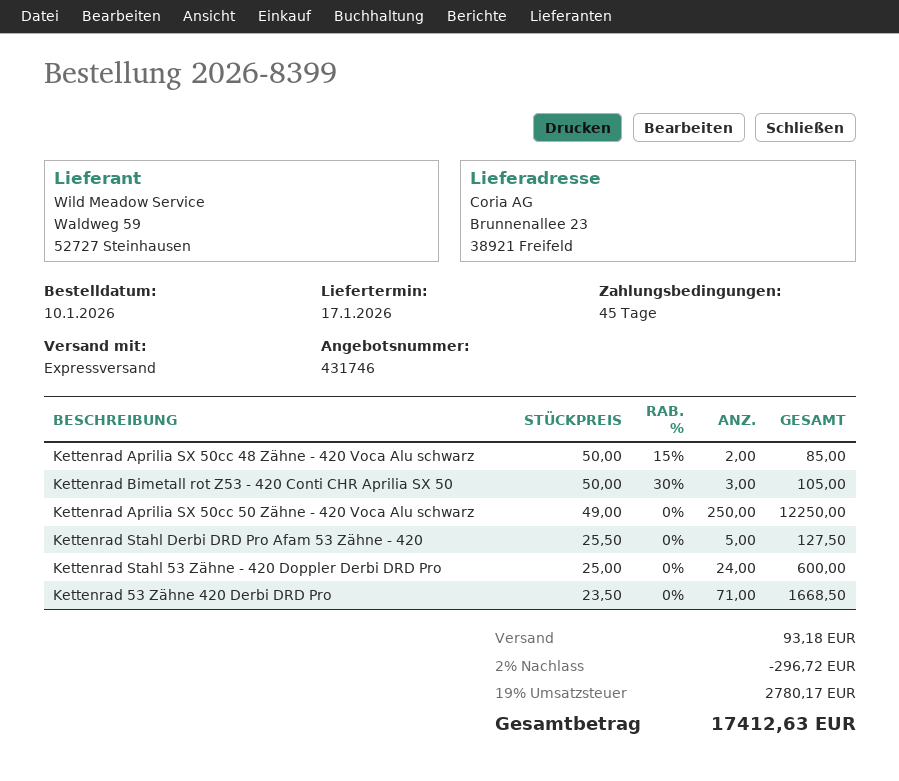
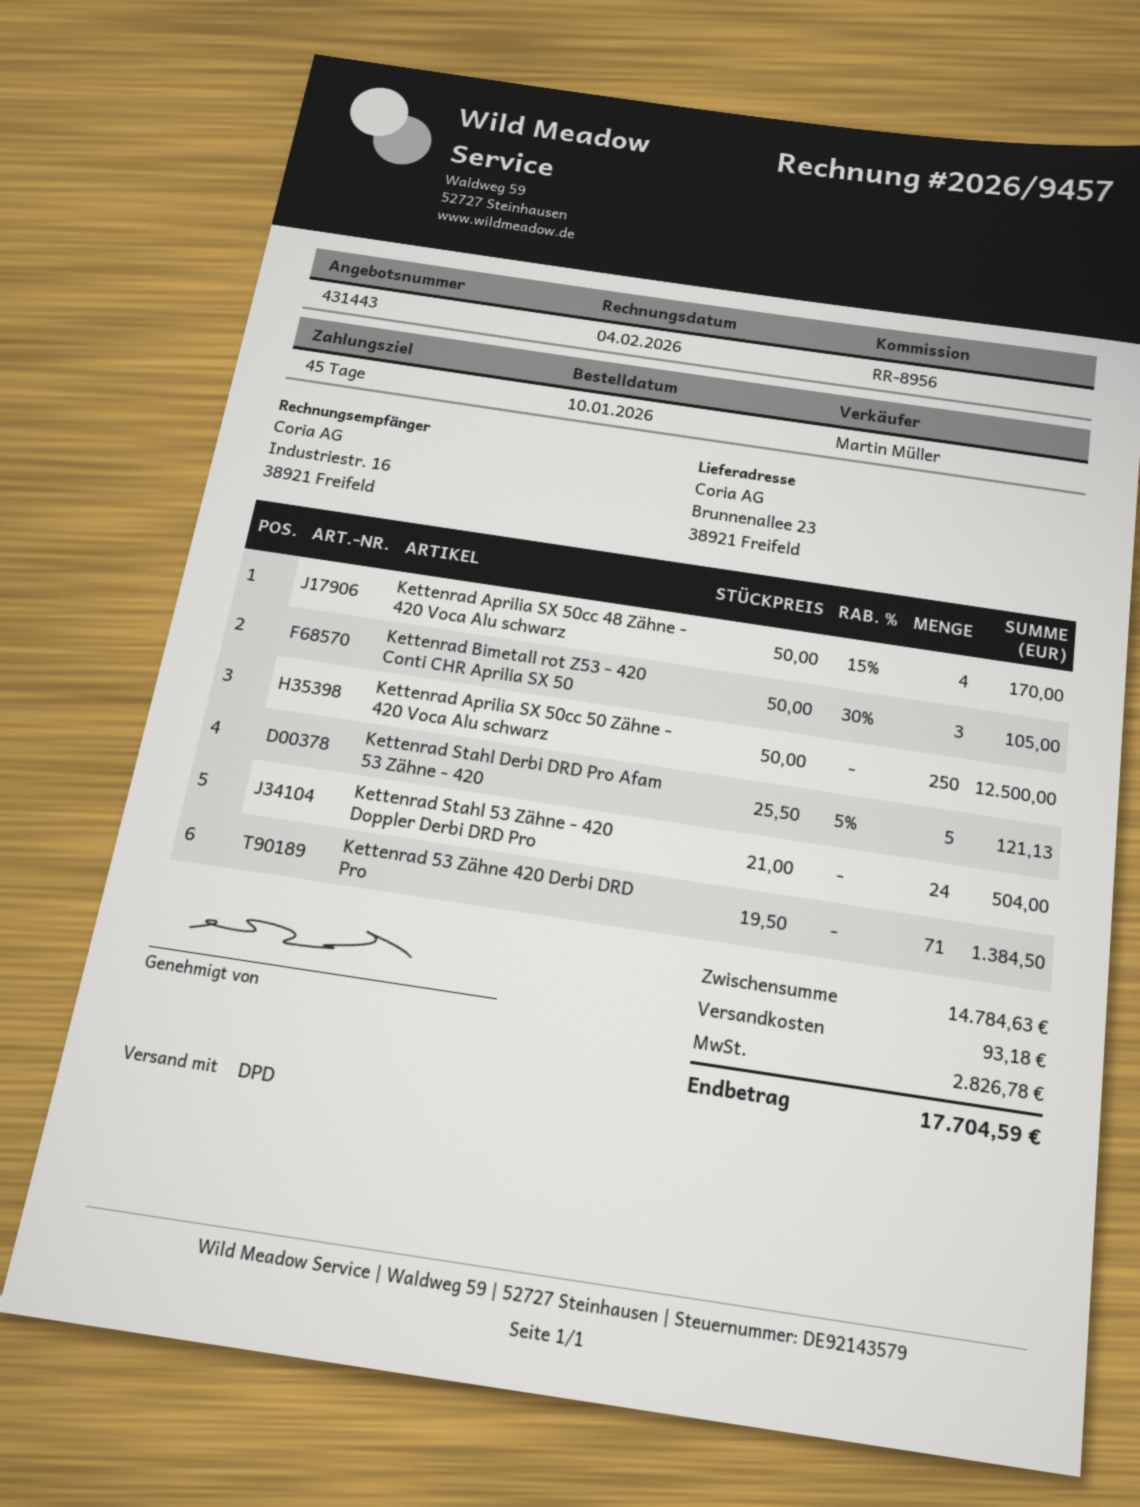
quote number: 431746 -> 431443
shipping method: express -> DPD
Kettenrad Aprilia SX 50cc 48 Zähne - 420 Voca Alu schwarz: 2 x 50.00 - 15% = 85.00 -> 4 x 50.00 - 15% = 170.00
Kettenrad Aprilia SX 50cc 50 Zähne - 420 Voca Alu schwarz: 250 x 49.00 = 12250.00 -> 250 x 50.00 = 12500.00
Kettenrad Stahl Derbi DRD Pro Afam 53 Zähne - 420: 5 x 25.50 = 127.50 -> 5 x 25.50 - 5% = 121.13
Kettenrad Stahl 53 Zähne - 420 Doppler Derbi DRD Pro: 24 x 25.00 = 600.00 -> 24 x 21.00 = 504.00
Kettenrad 53 Zähne 420 Derbi DRD Pro: 71 x 23.50 = 1668.50 -> 71 x 19.50 = 1384.50
discount: 2% = 296.72 -> none
tax: 2780.17 -> 2826.78
total: 17412.63 -> 17704.59

